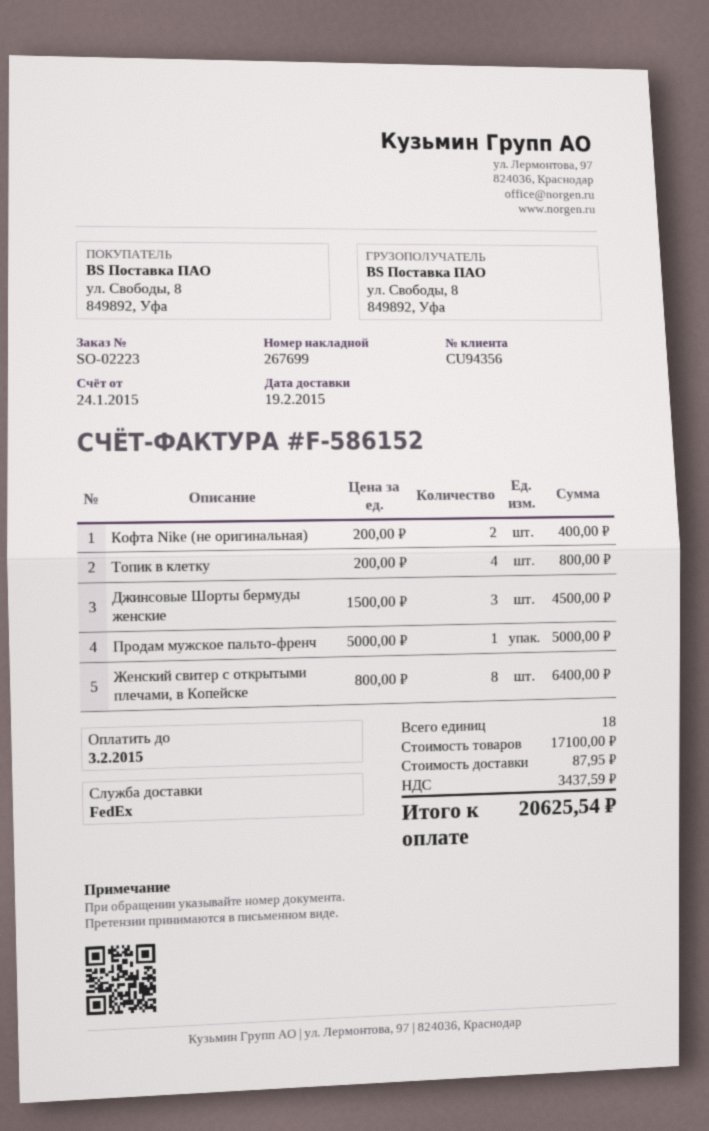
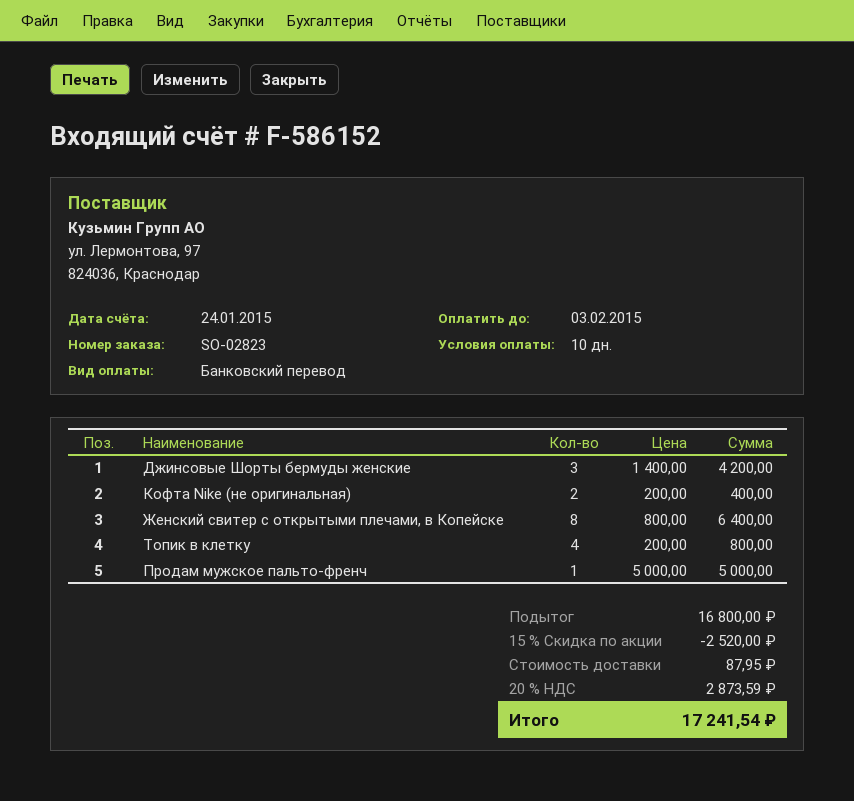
order number: SO-02223 -> SO-02823
Джинсовые Шорты бермуды женские: 3 x 1500.00 = 4500.00 -> 3 x 1400.00 = 4200.00
subtotal: 17100.00 -> 16800.00
discount: none -> 15% = 2520.00
tax: 3437.59 -> 2873.59
total: 20625.54 -> 17241.54

